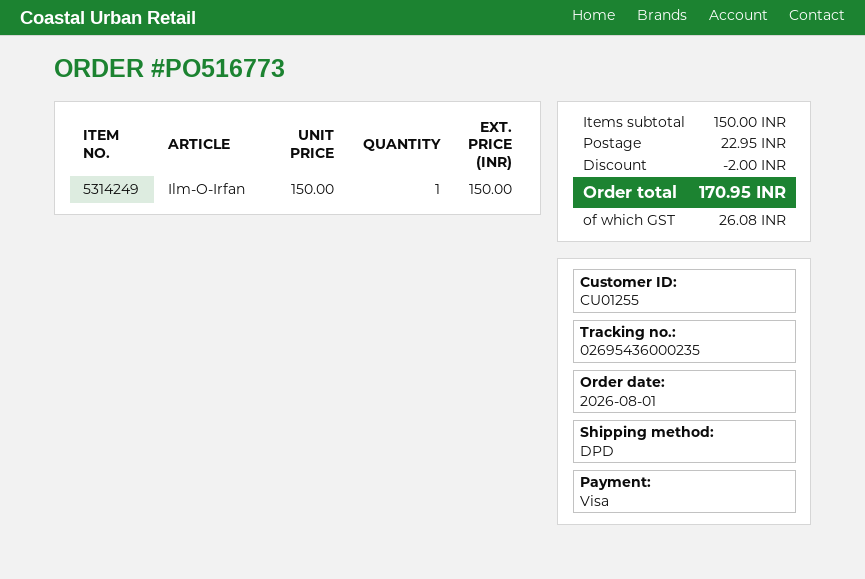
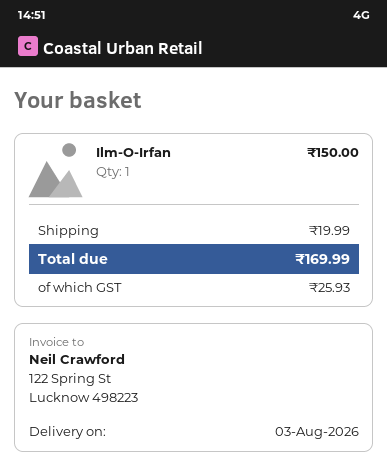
discount: 2.00 -> none
shipping: 22.95 -> 19.99
tax: 26.08 -> 25.93
total: 170.95 -> 169.99

